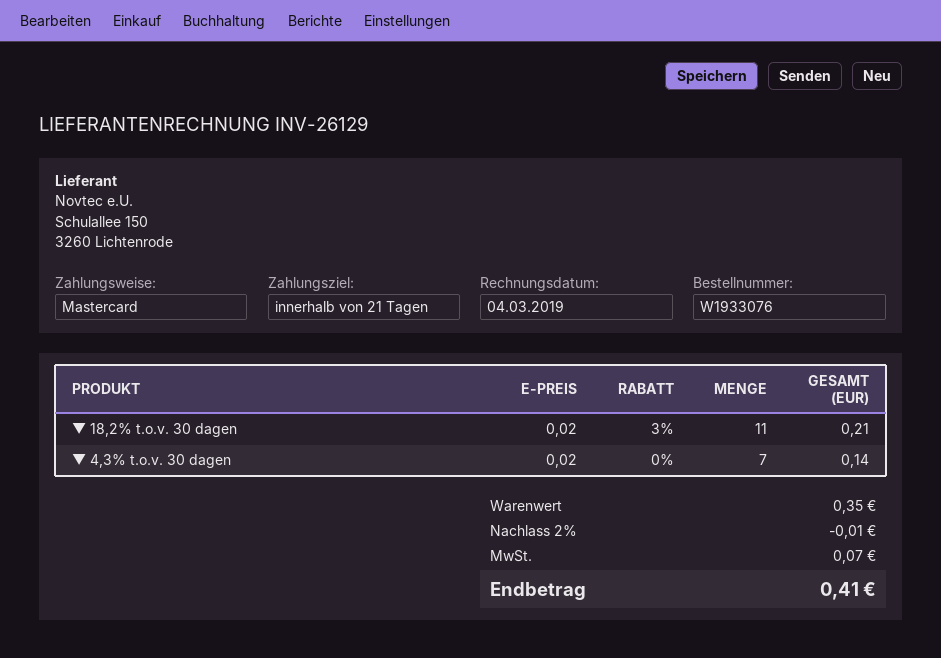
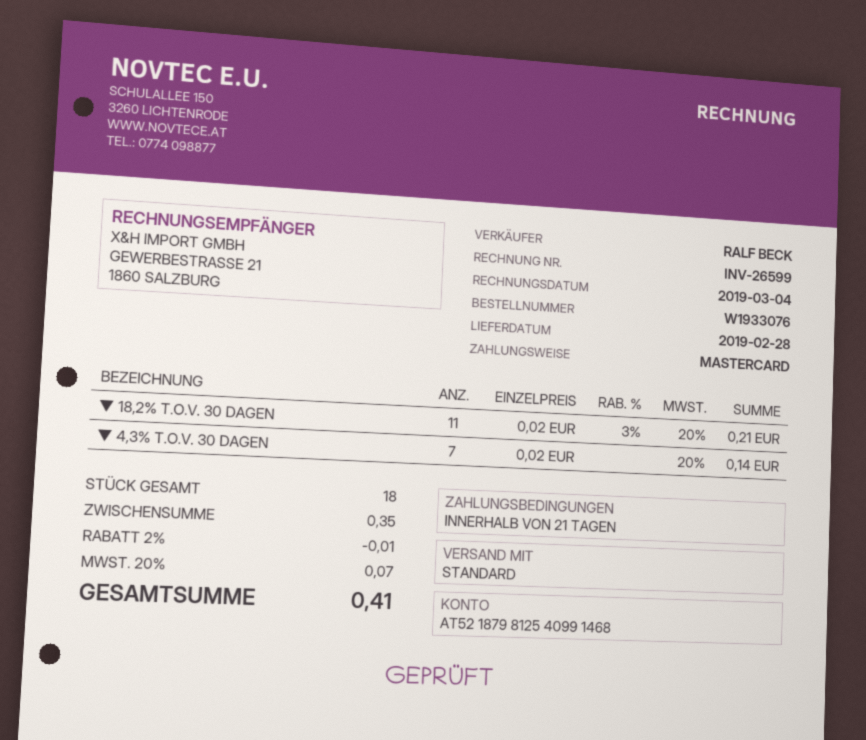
invoice number: INV-26129 -> INV-26599

